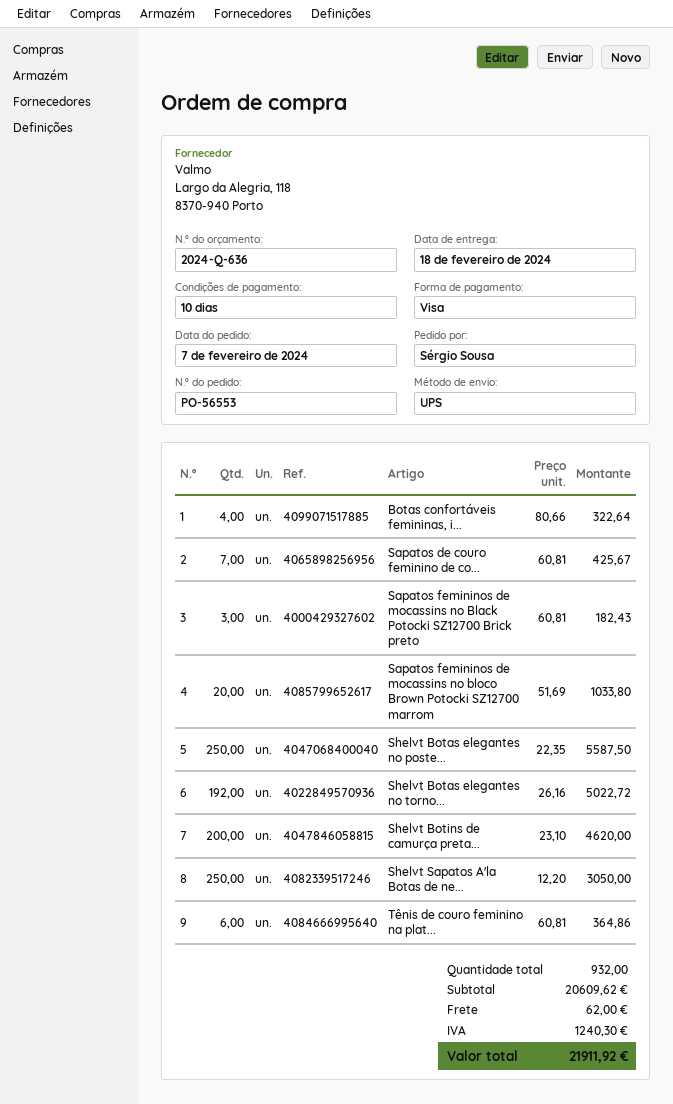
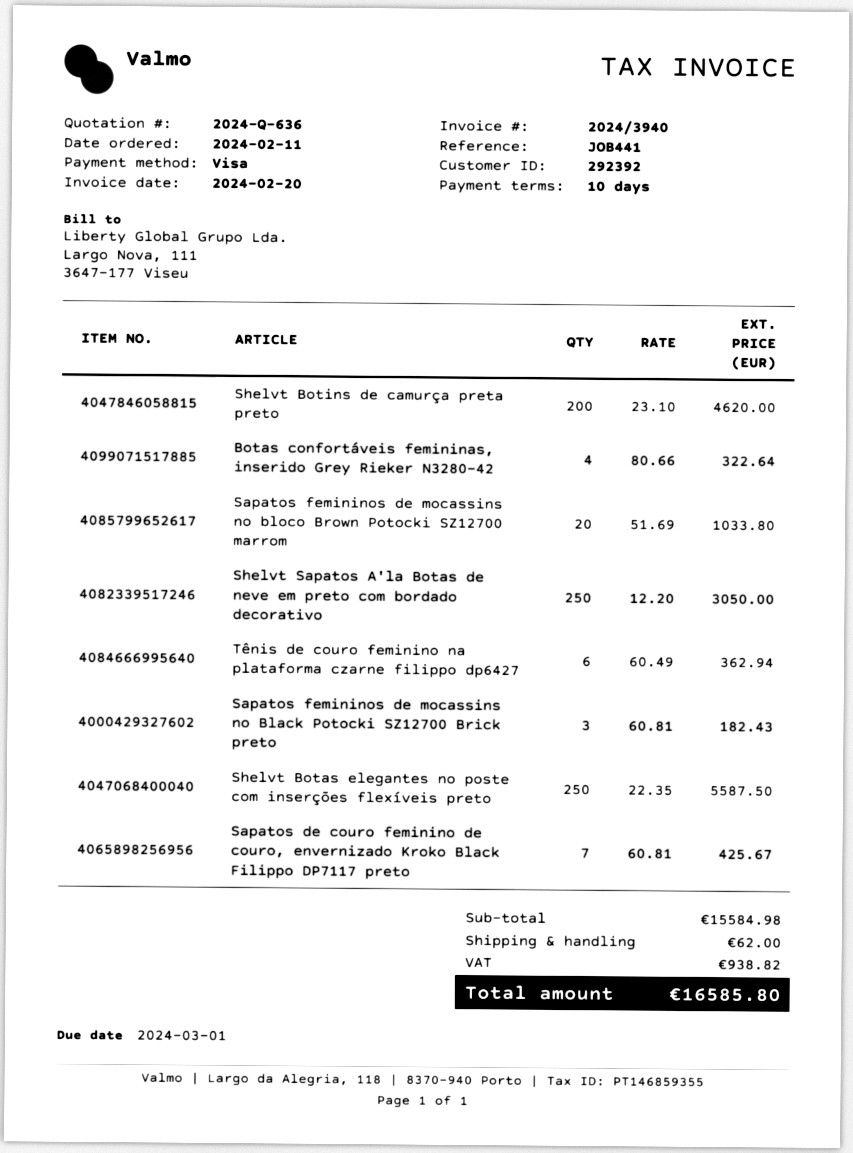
order date: 2024-02-07 -> 2024-02-11
Shelvt Botas elegantes no torno...: 192 x 26.16 = 5022.72 -> none
Tênis de couro feminino na plat...: 6 x 60.81 = 364.86 -> 6 x 60.49 = 362.94
subtotal: 20609.62 -> 15584.98
tax: 1240.30 -> 938.82
total: 21911.92 -> 16585.80

